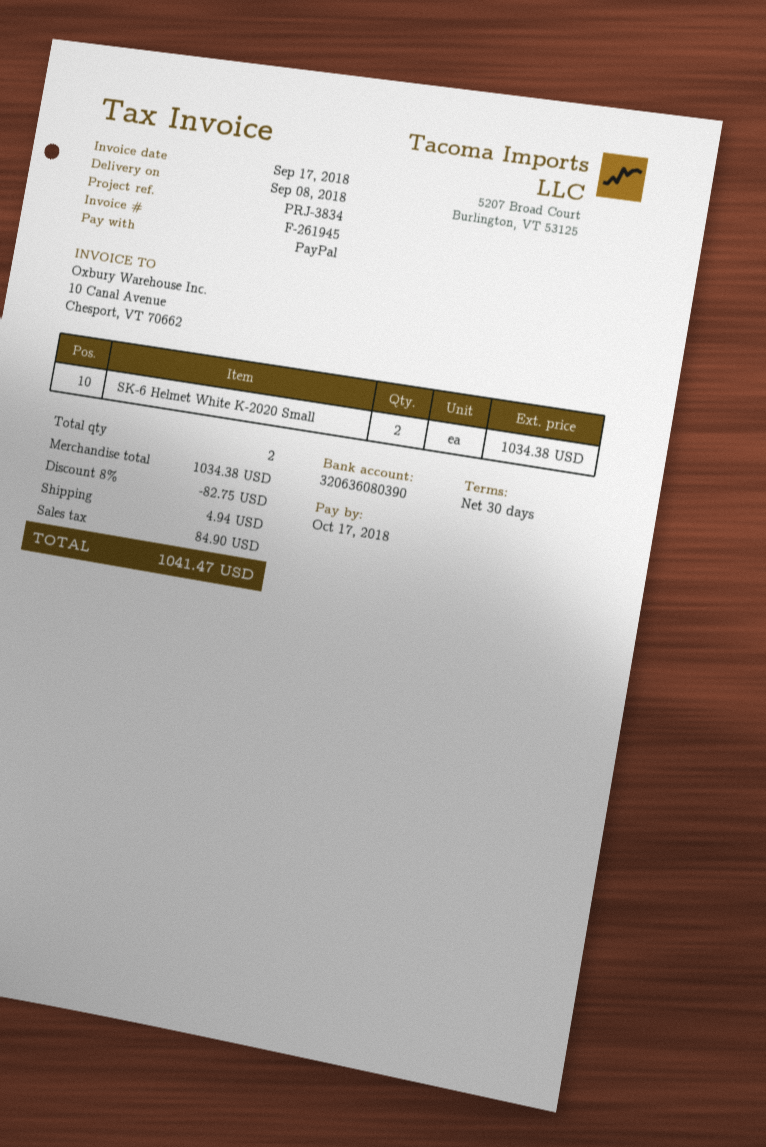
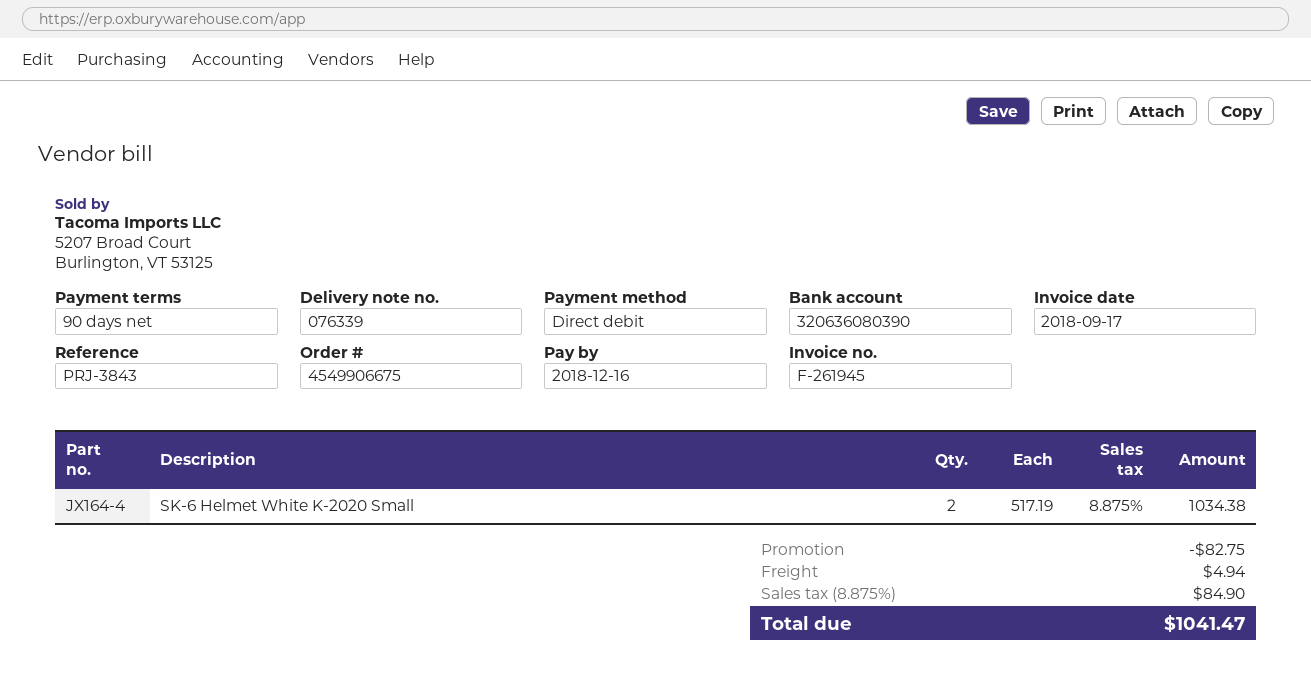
payment terms: 30 days -> 90 days
due date: 2018-10-17 -> 2018-12-16
reference: PRJ-3834 -> PRJ-3843
payment method: PayPal -> direct debit

